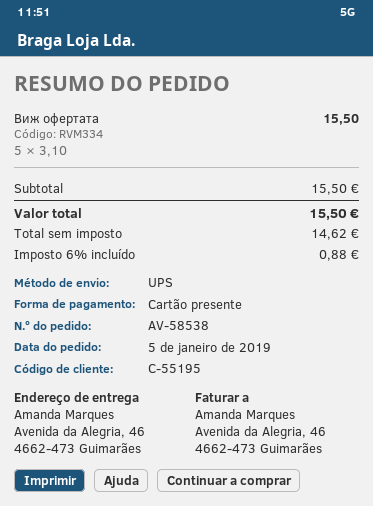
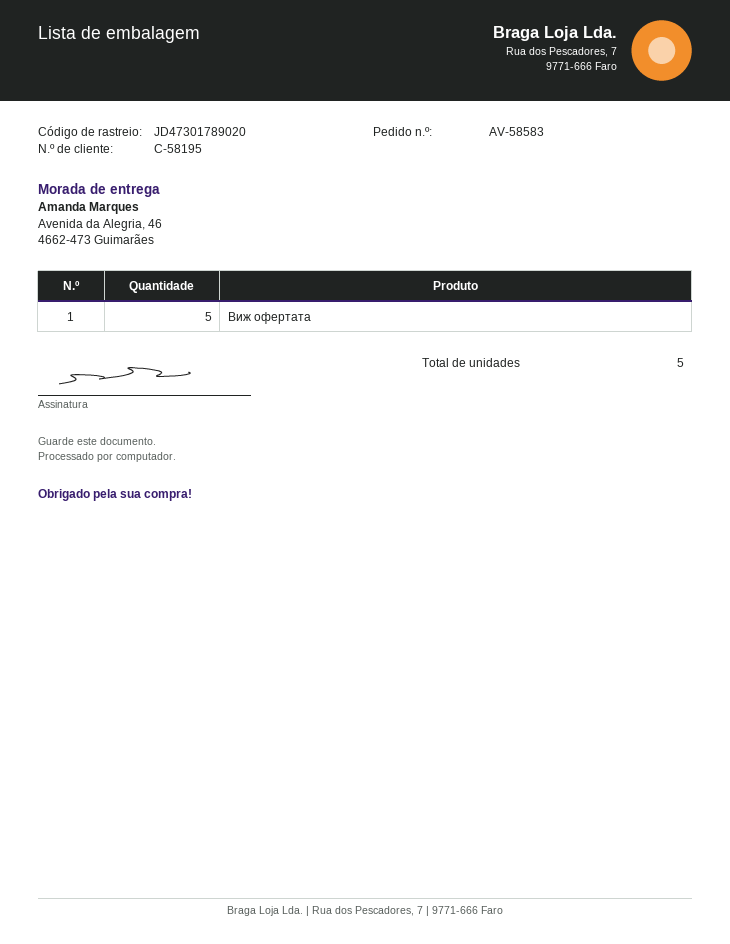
order number: AV-58538 -> AV-58583
customer number: C-55195 -> C-58195

